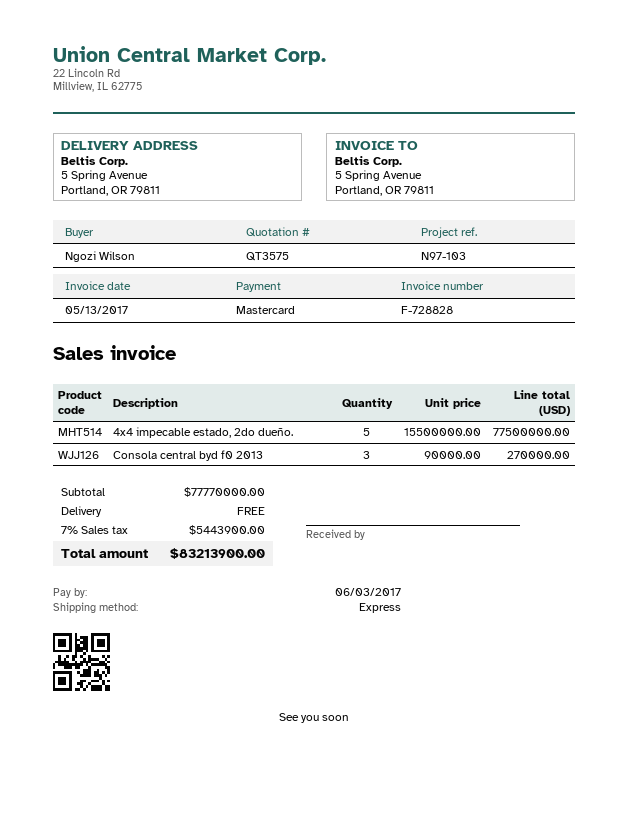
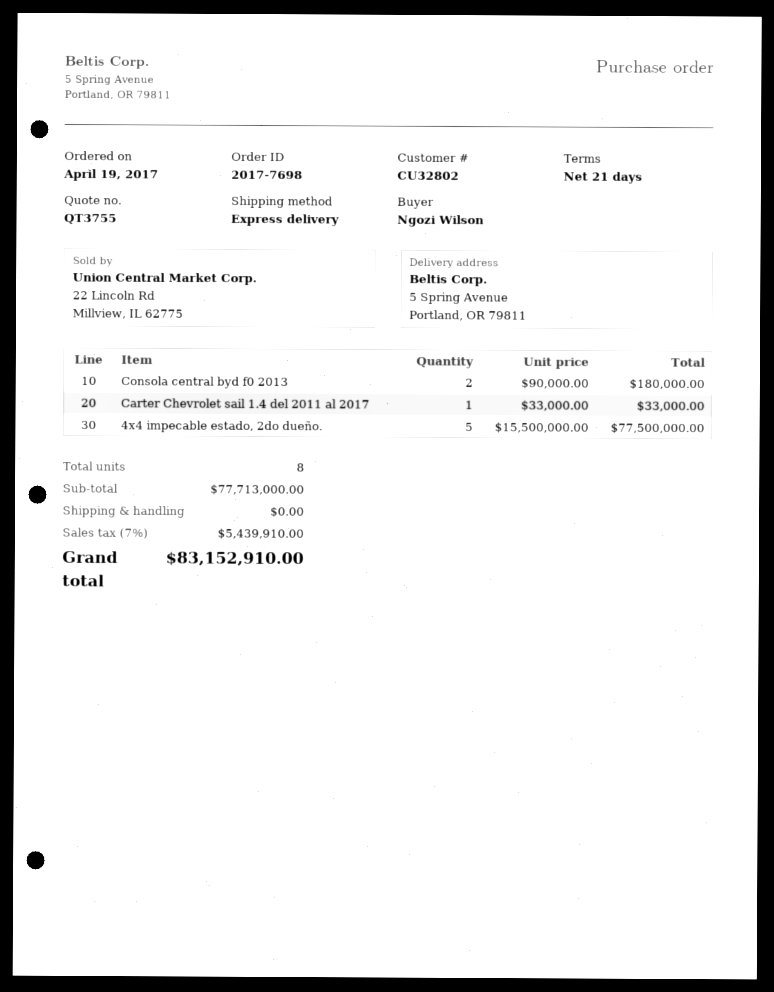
quote number: QT3575 -> QT3755
Consola central byd f0 2013: 3 x 90000.00 = 270000.00 -> 2 x 90000.00 = 180000.00
Carter Chevrolet sail 1.4 del 2011 al 2017: none -> 1 x 33000.00 = 33000.00
subtotal: 77770000.00 -> 77713000.00
tax: 7% = 5443900.00 -> 7% = 5439910.00
total: 83213900.00 -> 83152910.00

